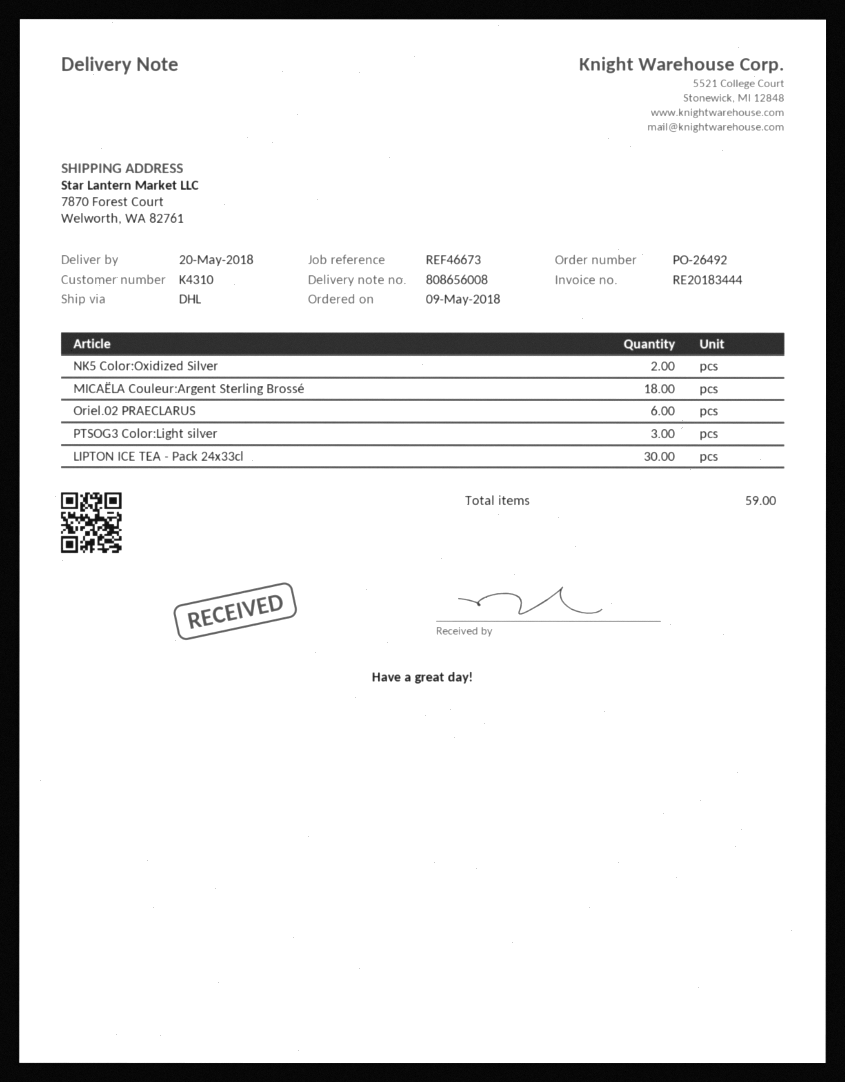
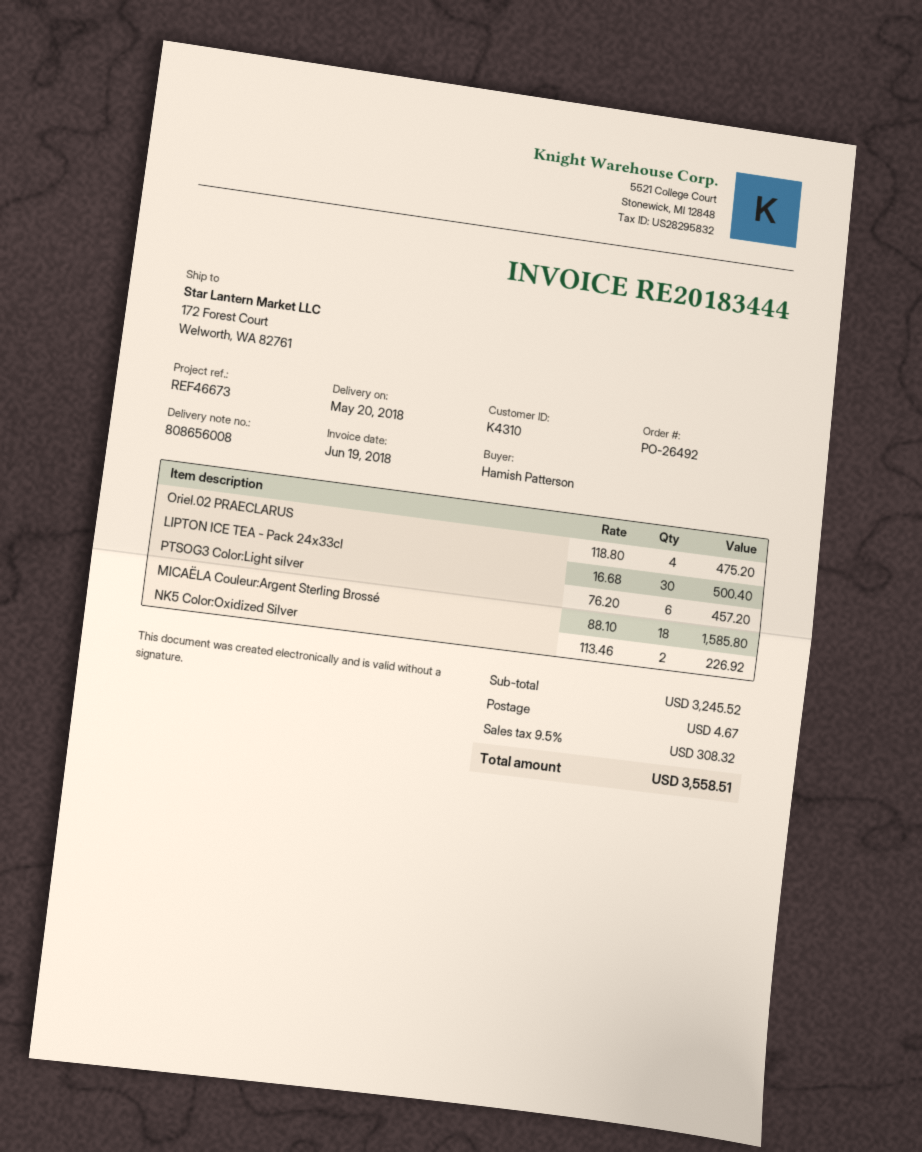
ship to: 7870 Forest Court, Welworth, WA 82761 -> 172 Forest Court, Welworth, WA 82761
Oriel.02 PRAECLARUS: 6 -> 4
PTSOG3 Color:Light silver: 3 -> 6

